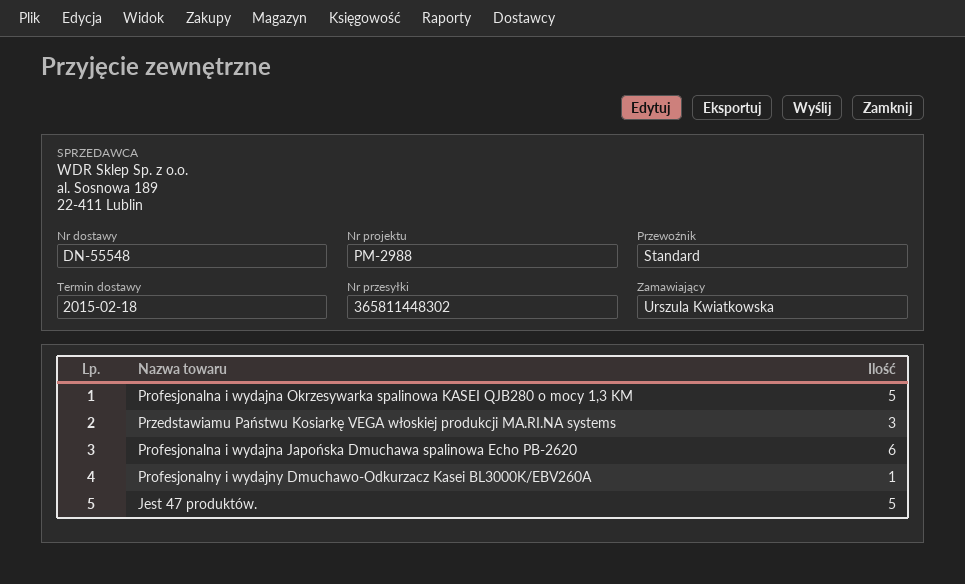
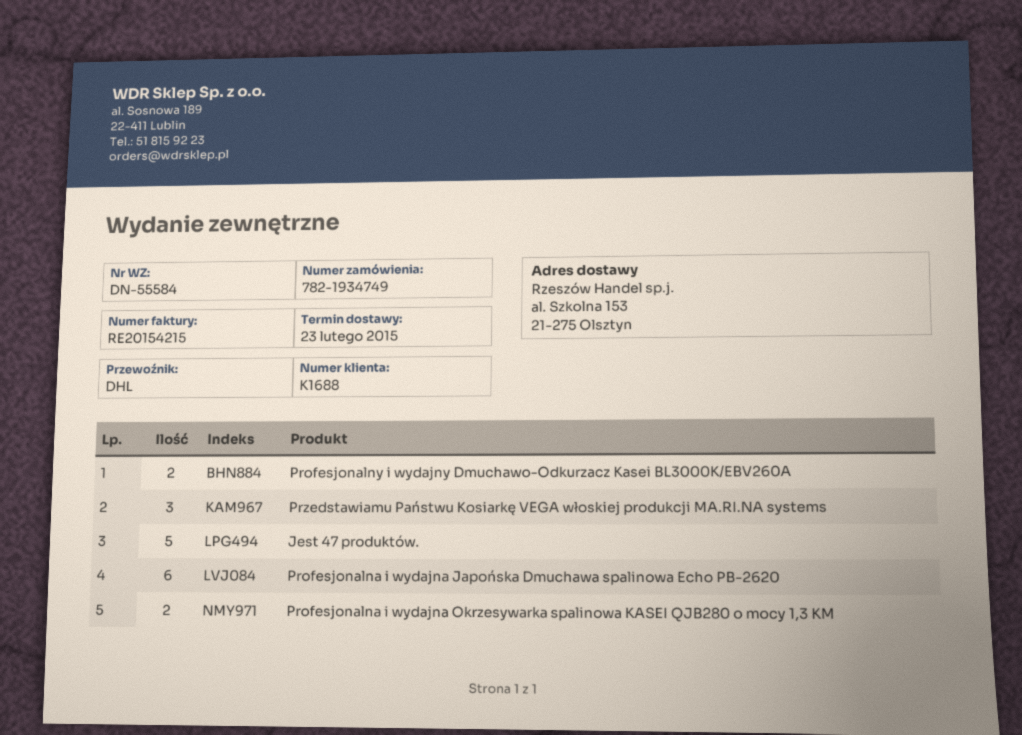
delivery note number: DN-55548 -> DN-55584
delivery date: 2015-02-18 -> 2015-02-23
shipping method: standard -> DHL
Profesjonalna i wydajna Okrzesywarka spalinowa KASEI QJB280 o mocy 1,3 KM: 5 -> 2
Profesjonalny i wydajny Dmuchawo-Odkurzacz Kasei BL3000K/EBV260A: 1 -> 2

